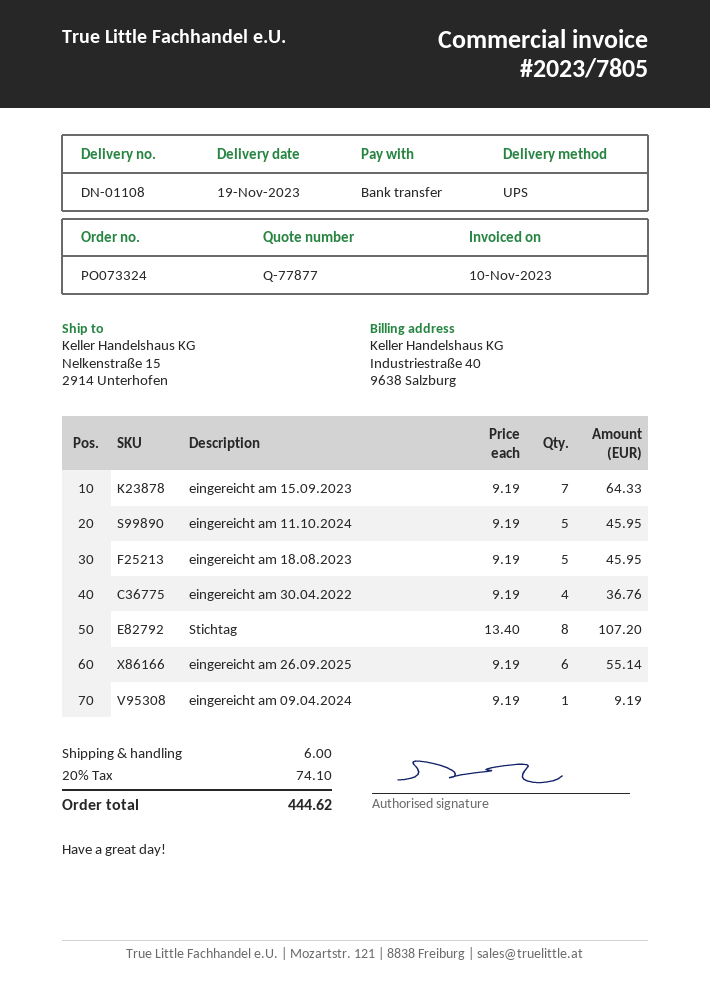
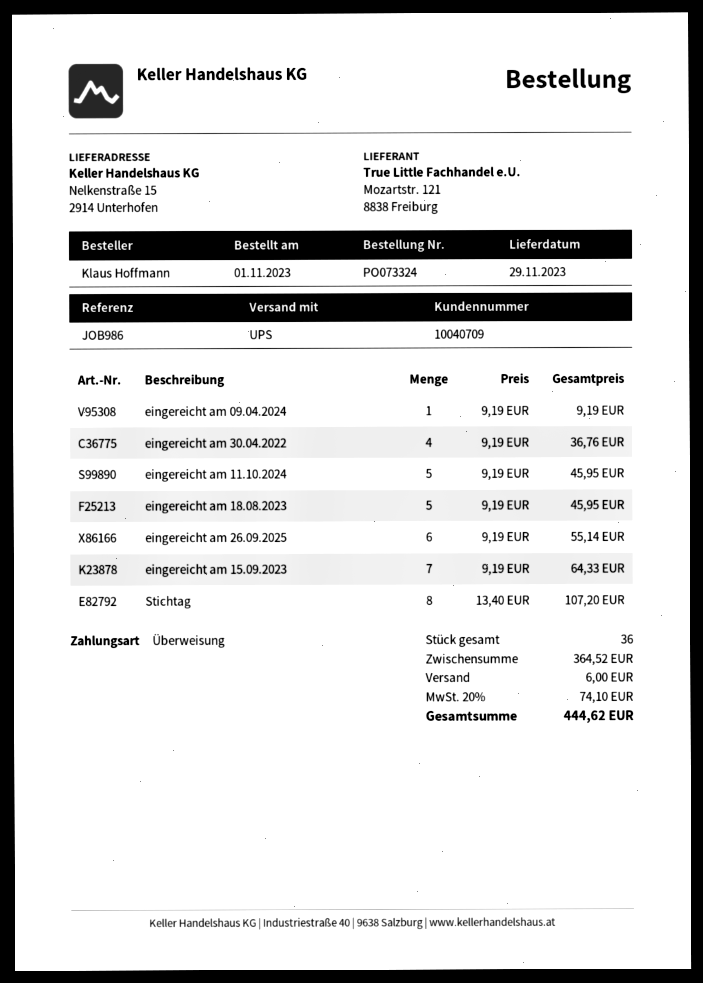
delivery date: 2023-11-19 -> 2023-11-29

